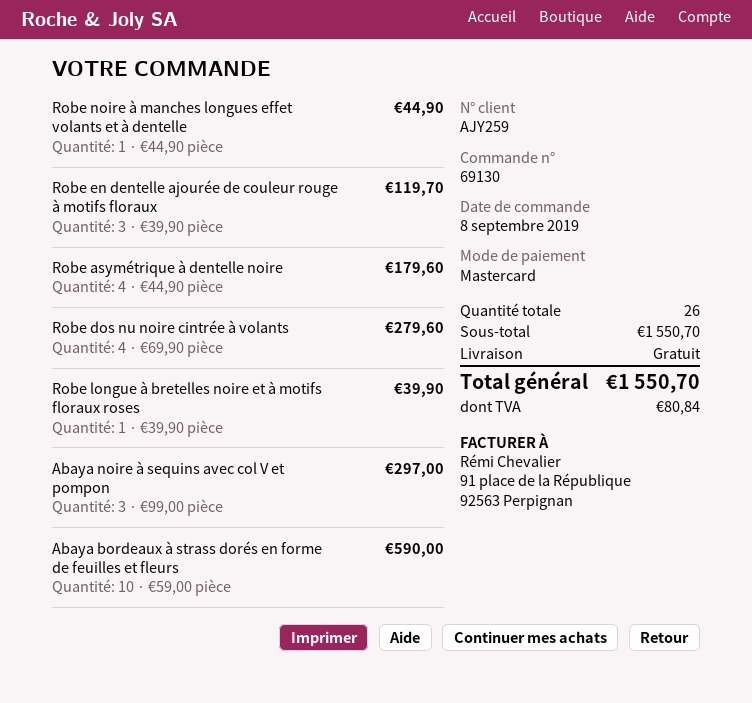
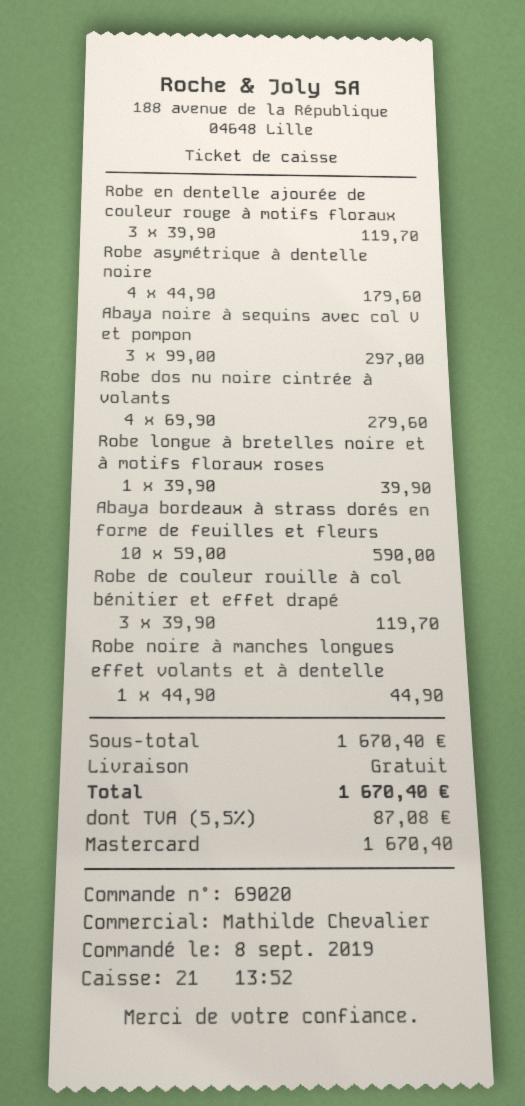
order number: 69130 -> 69020
Robe de couleur rouille à col bénitier et effet drapé: none -> 3 x 39.90 = 119.70
subtotal: 1550.70 -> 1670.40
tax: 80.84 -> 87.08
total: 1550.70 -> 1670.40

